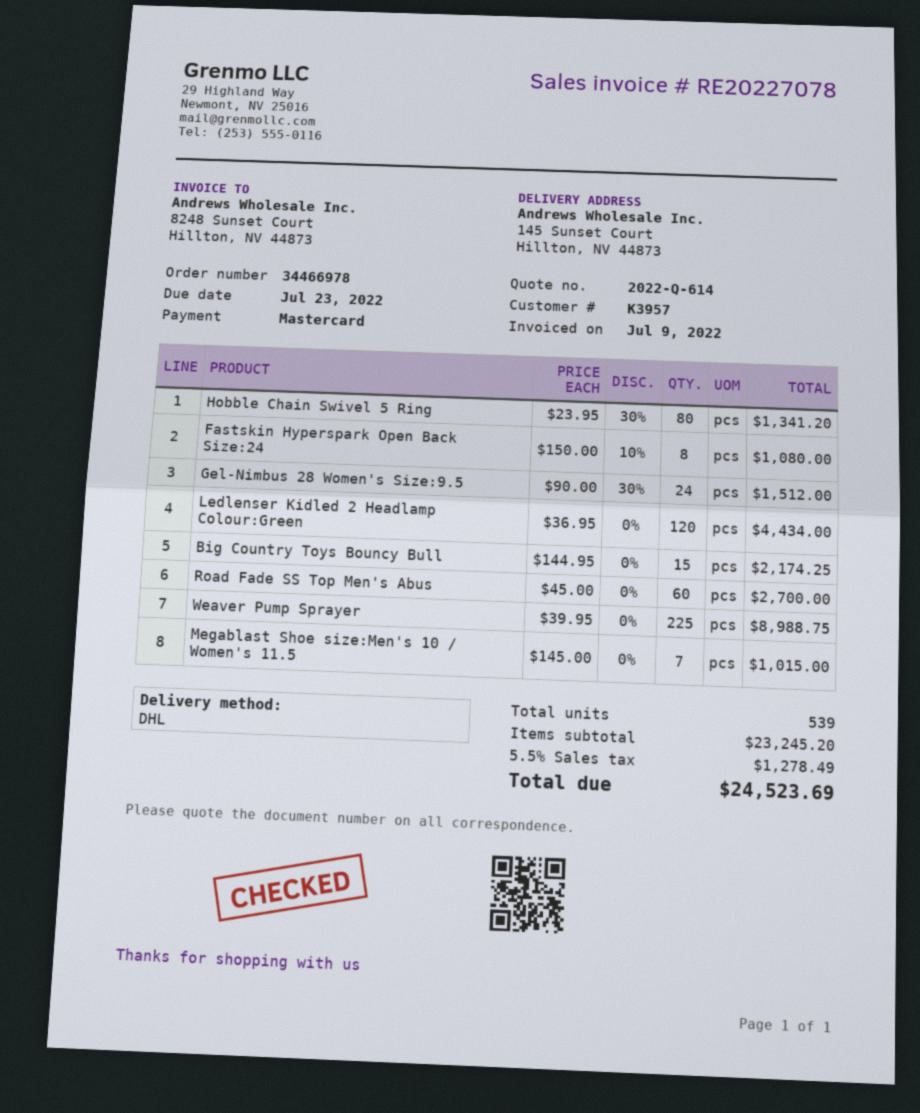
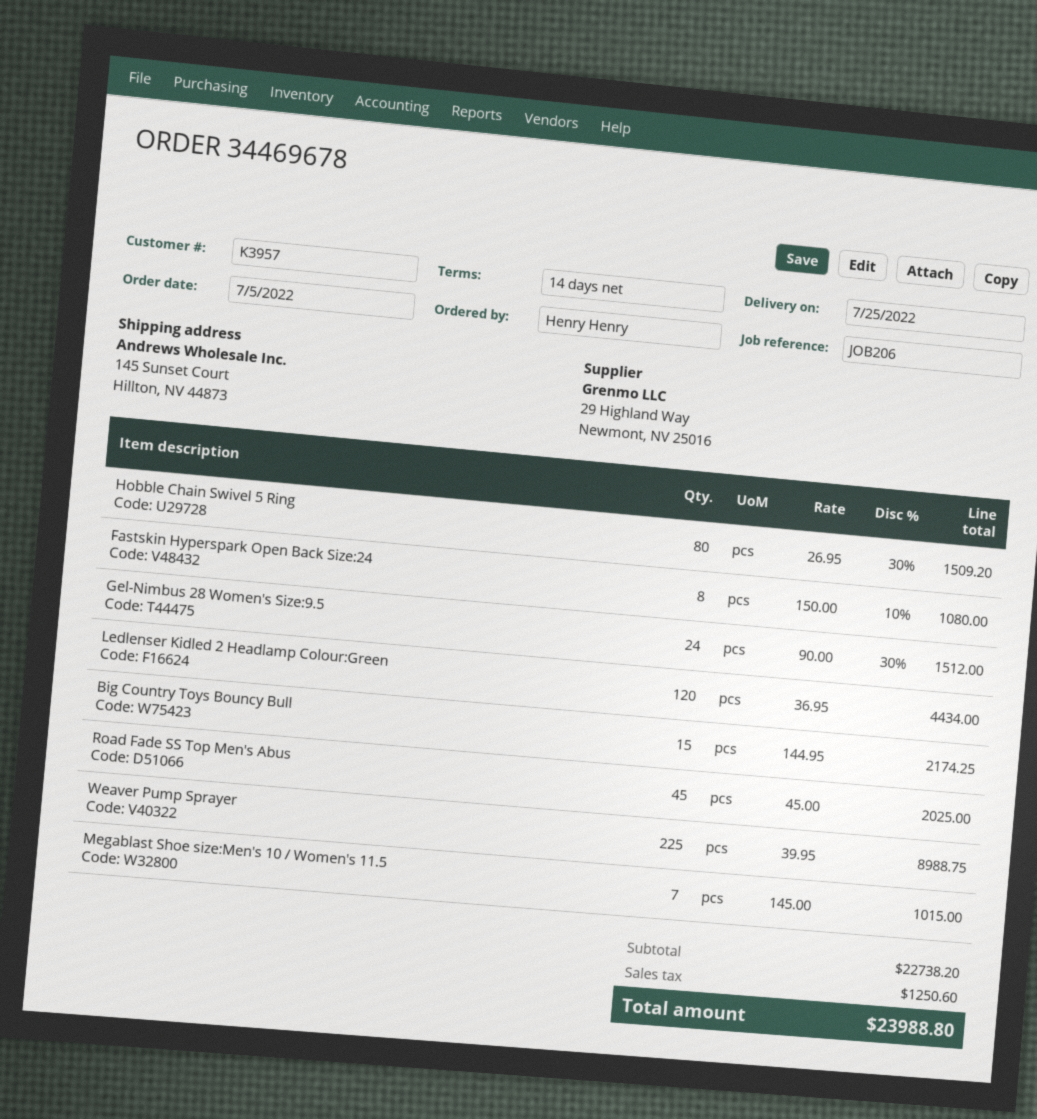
order number: 34466978 -> 34469678
Hobble Chain Swivel 5 Ring: 80 x 23.95 - 30% = 1341.20 -> 80 x 26.95 - 30% = 1509.20
Road Fade SS Top Men's Abus: 60 x 45.00 = 2700.00 -> 45 x 45.00 = 2025.00
subtotal: 23245.20 -> 22738.20
tax: 1278.49 -> 1250.60
total: 24523.69 -> 23988.80

